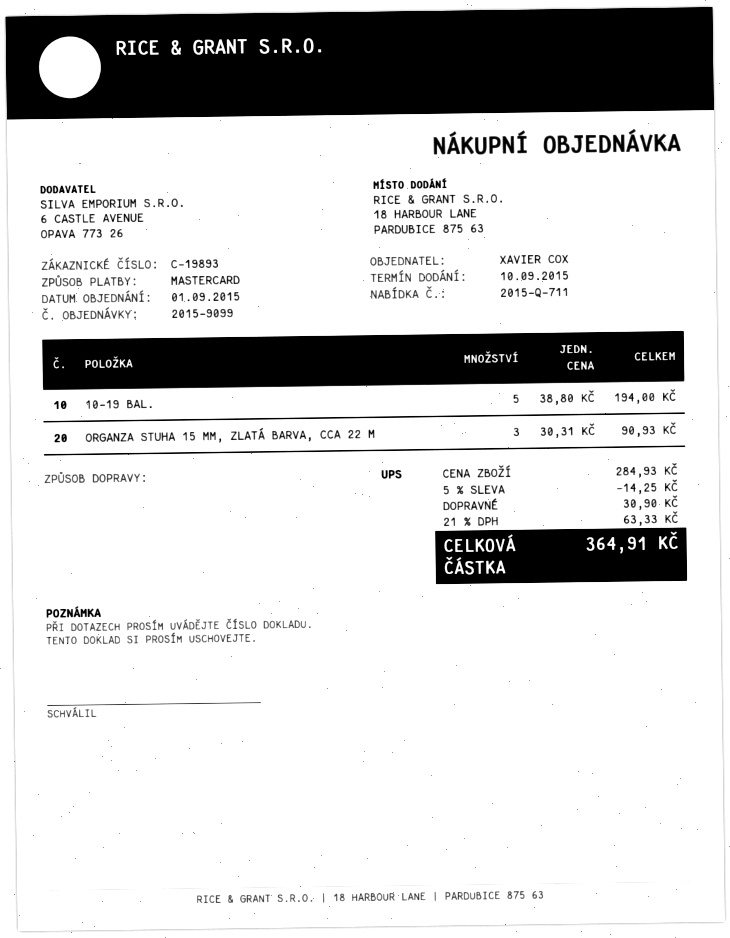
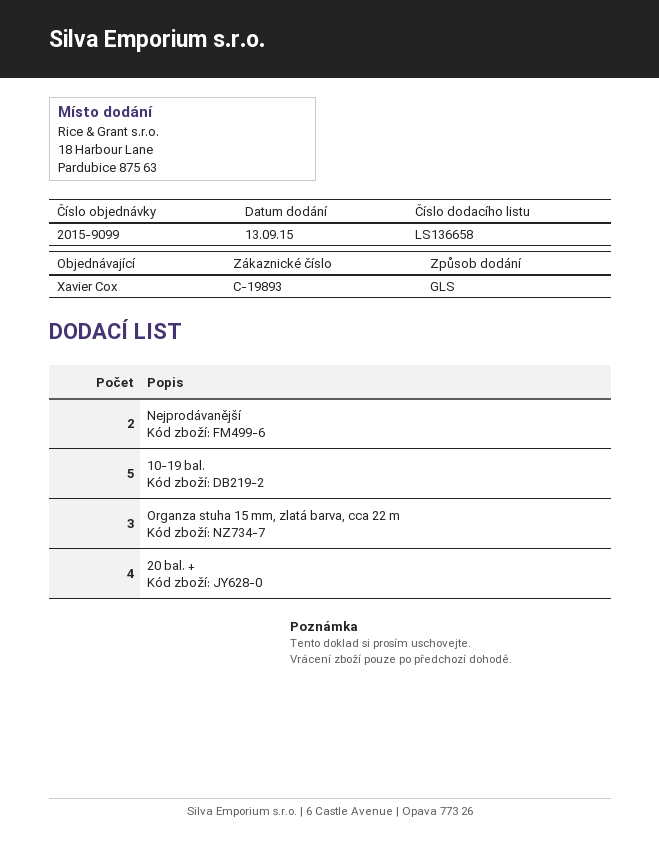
delivery date: 2015-09-10 -> 2015-09-13
shipping method: UPS -> GLS
Nejprodávanější: none -> 2
20 bal. +: none -> 4

